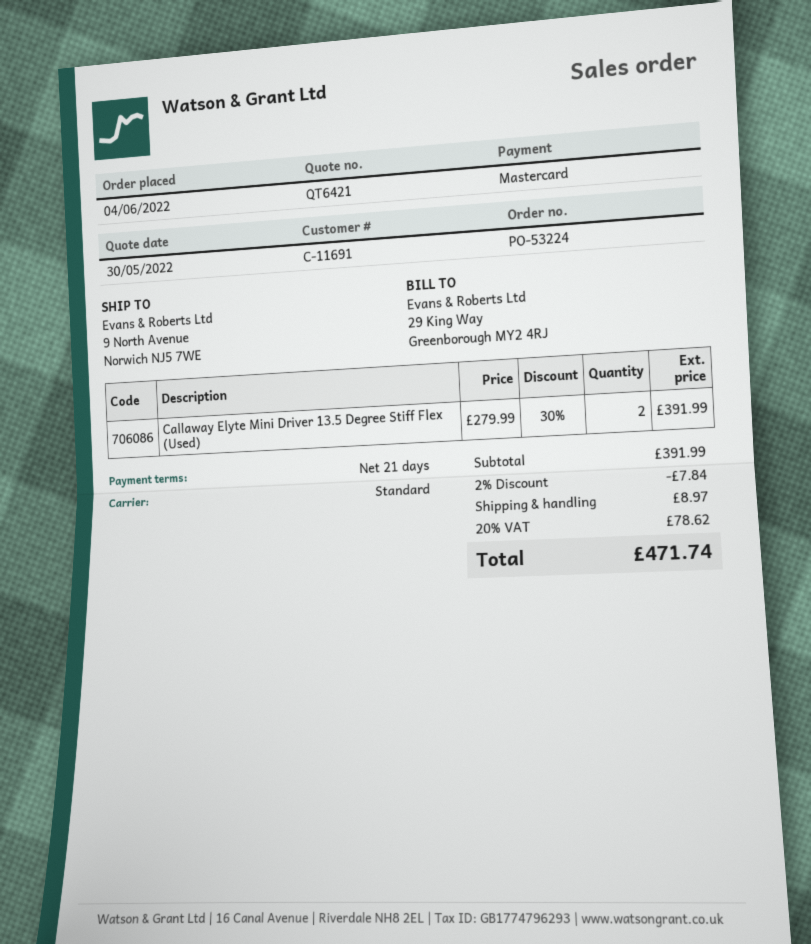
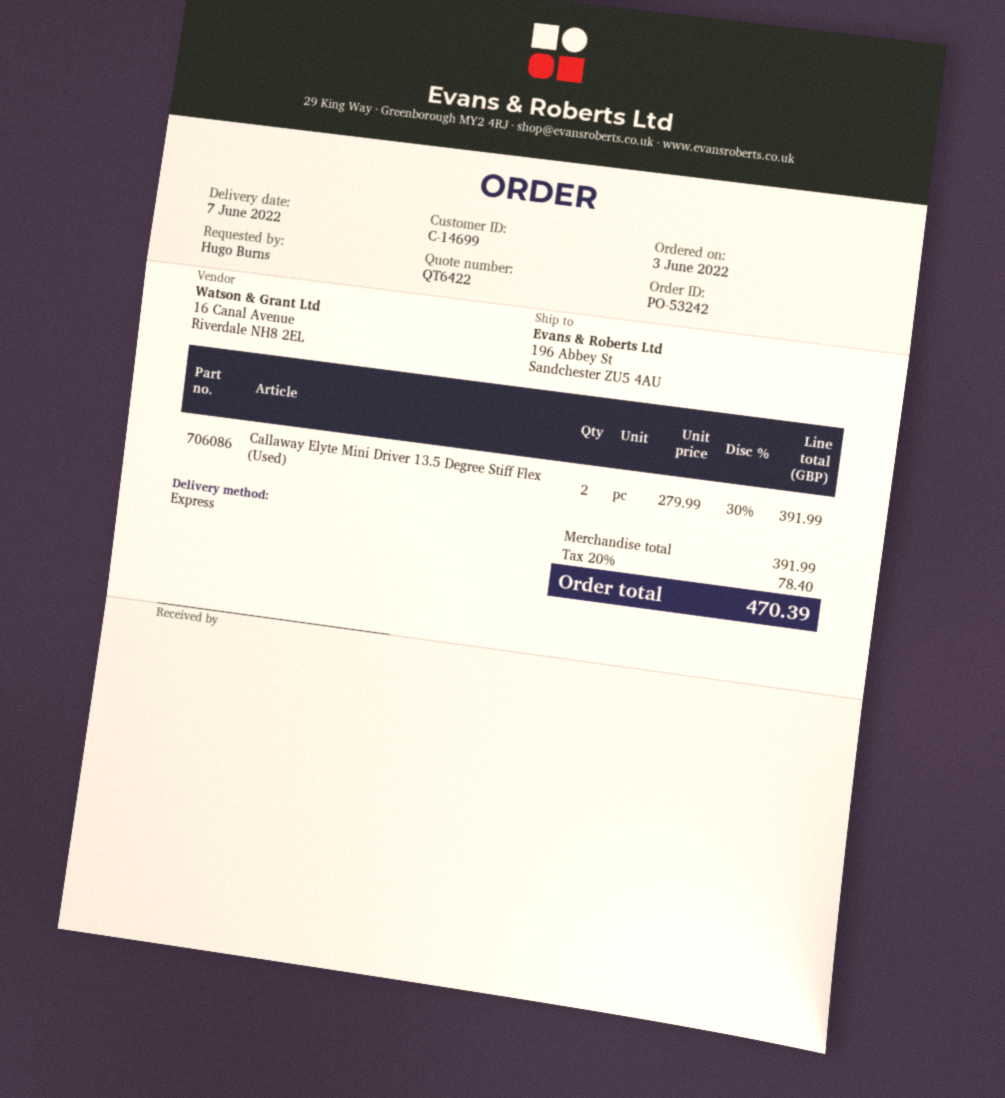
quote number: QT6421 -> QT6422
order number: PO-53224 -> PO-53242
order date: 2022-06-04 -> 2022-06-03
customer number: C-11691 -> C-14699
shipping method: standard -> express
ship to: 9 North Avenue, Norwich NJ5 7WE -> 196 Abbey St, Sandchester ZU5 4AU
discount: 2% = 7.84 -> none
shipping: 8.97 -> none
tax: 20% = 78.62 -> 20% = 78.40
total: 471.74 -> 470.39

